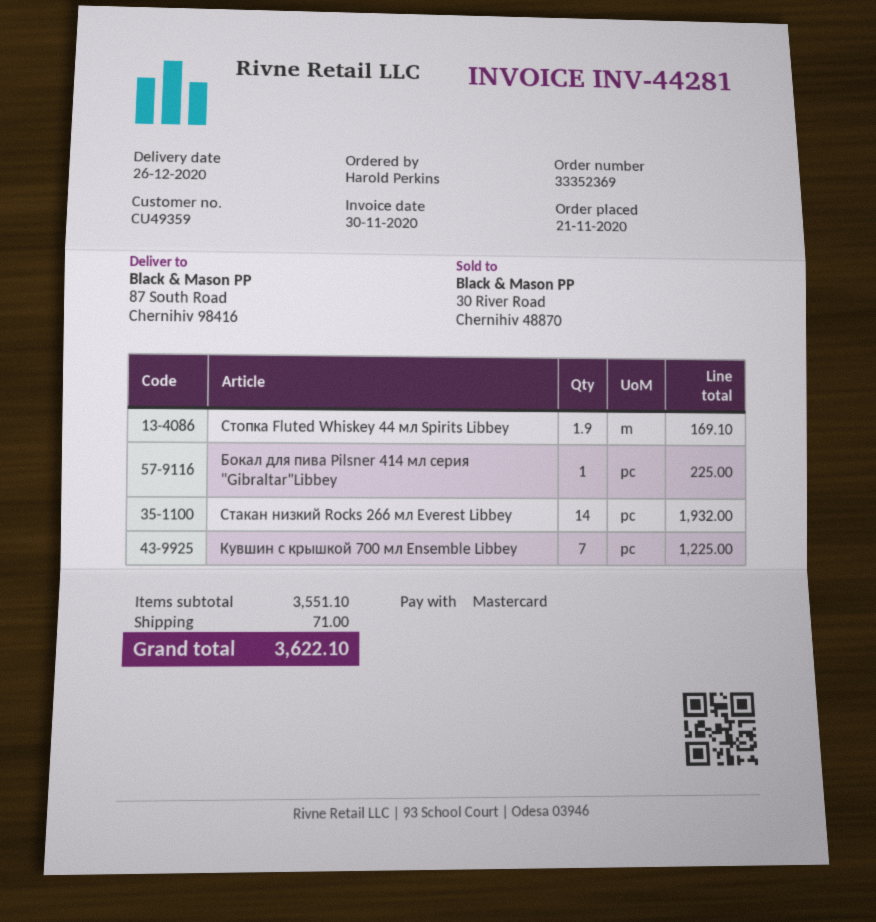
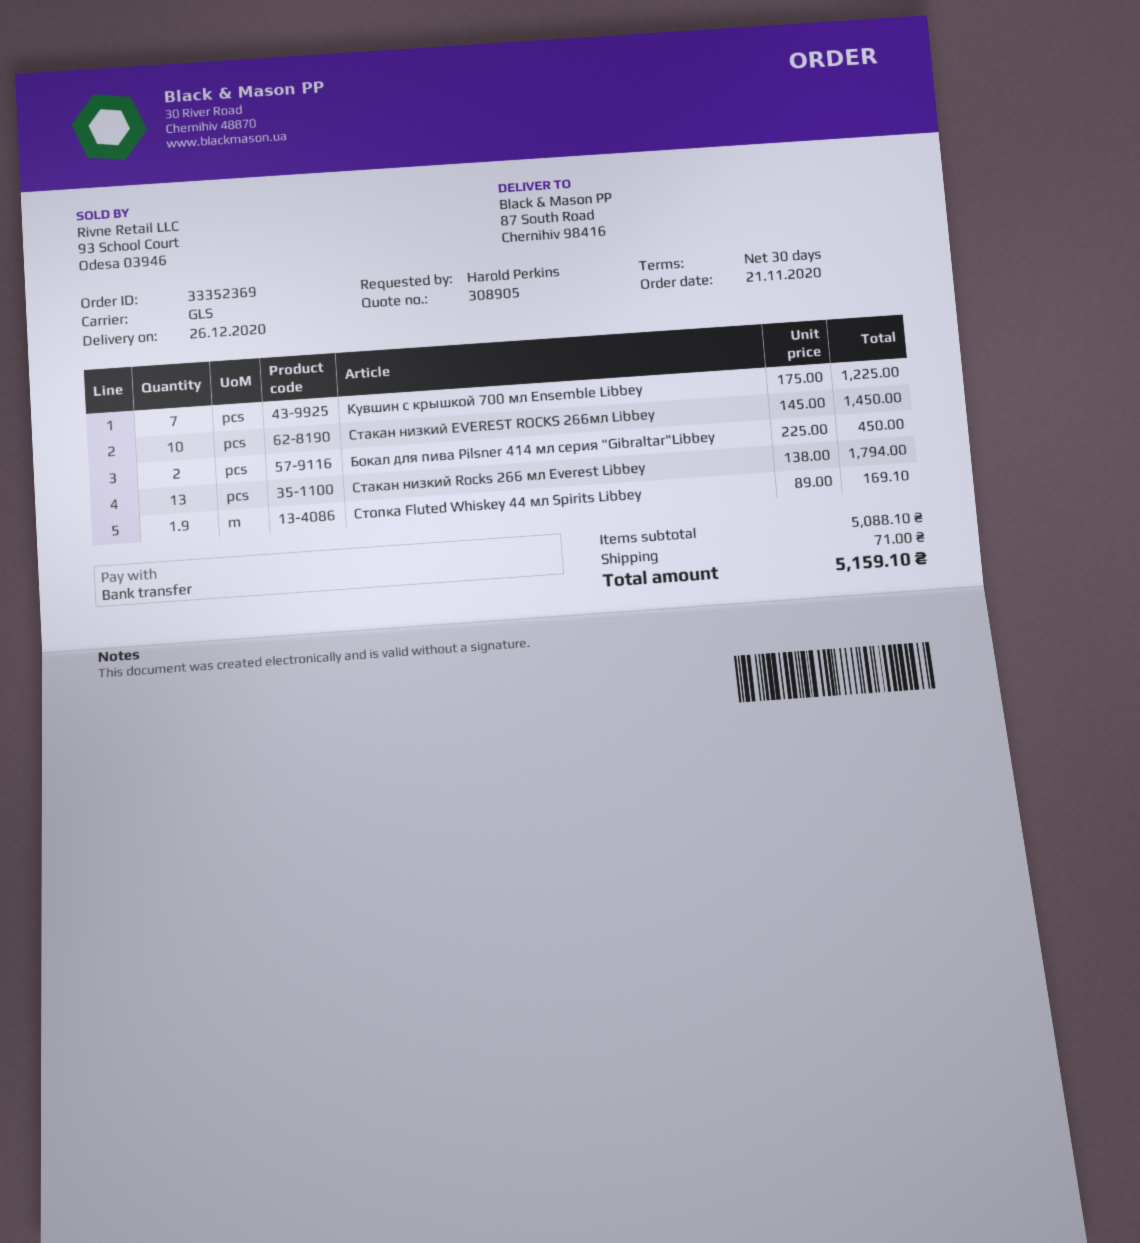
payment method: Mastercard -> bank transfer
Бокал для пива Pilsner 414 мл серия "Gibraltar"Libbey: 1 for 225.00 -> 2 for 450.00
Стакан низкий Rocks 266 мл Everest Libbey: 14 for 1932.00 -> 13 for 1794.00
Стакан низкий EVEREST ROCKS 266мл Libbey: none -> 10 for 1450.00
subtotal: 3551.10 -> 5088.10
total: 3622.10 -> 5159.10

